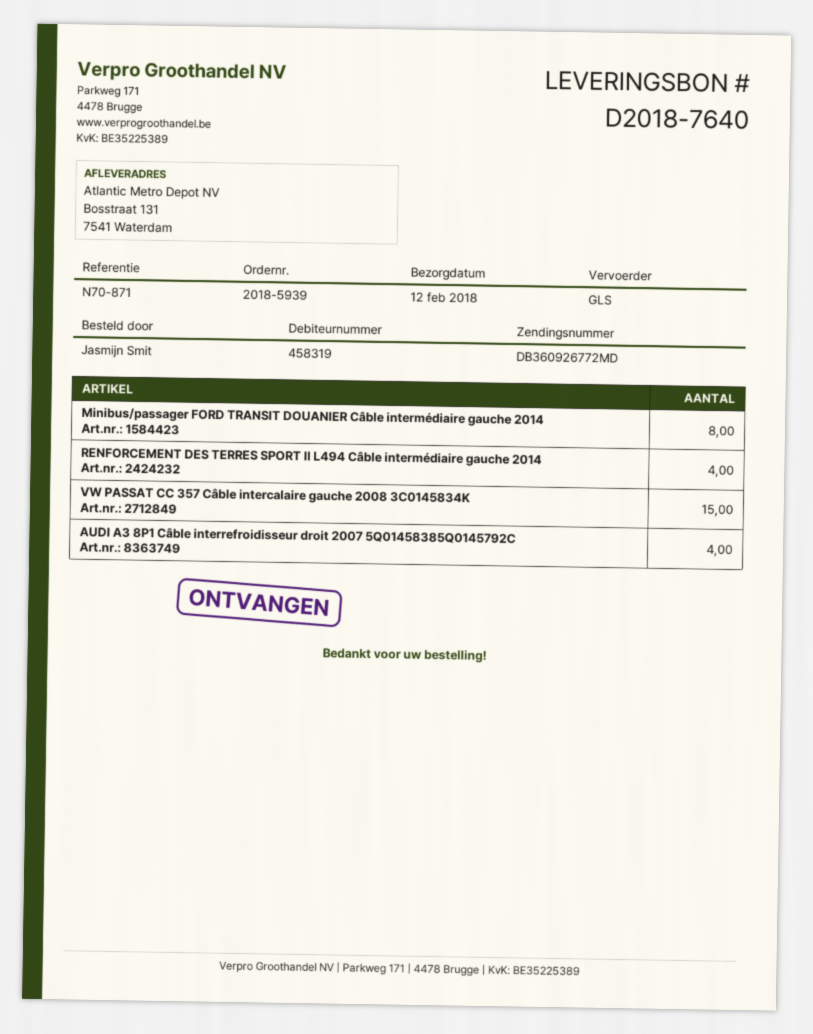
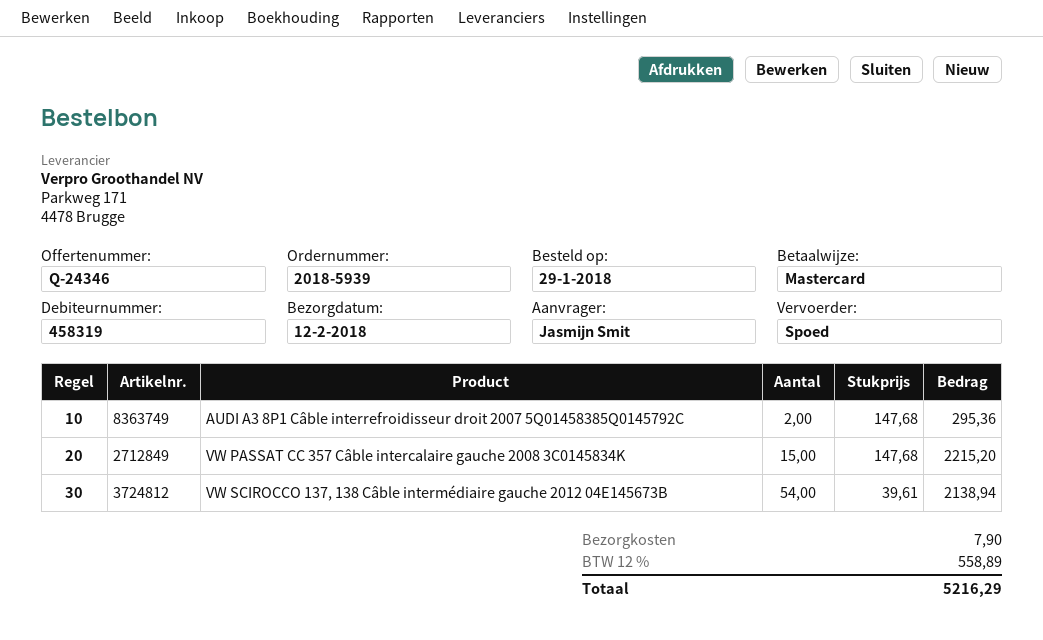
shipping method: GLS -> express
Minibus/passager FORD TRANSIT DOUANIER Câble intermédiaire gauche 2014: 8 -> none
RENFORCEMENT DES TERRES SPORT II L494 Câble intermédiaire gauche 2014: 4 -> none
AUDI A3 8P1 Câble interrefroidisseur droit 2007 5Q01458385Q0145792C: 4 -> 2
VW SCIROCCO 137, 138 Câble intermédiaire gauche 2012 04E145673B: none -> 54

